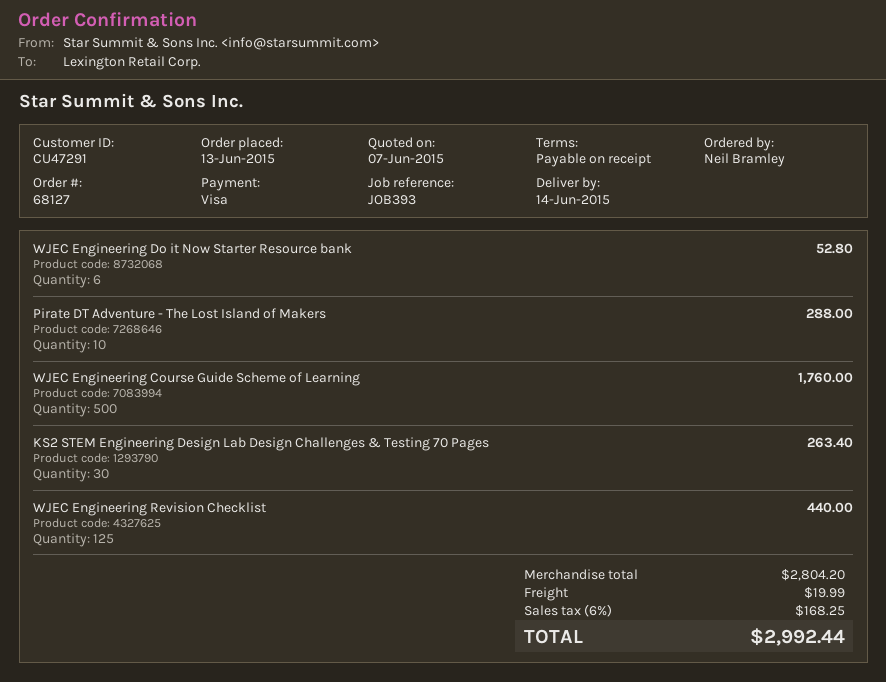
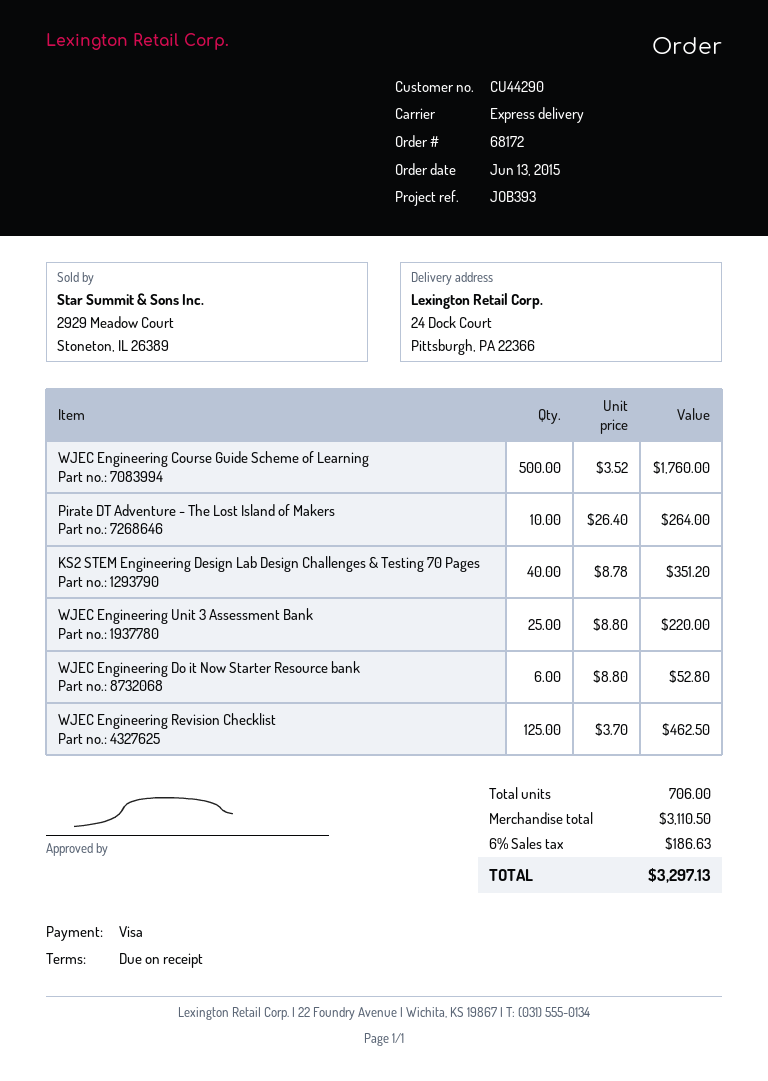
order number: 68127 -> 68172
customer number: CU47291 -> CU44290
Pirate DT Adventure - The Lost Island of Makers: 10 for 288.00 -> 10 for 264.00
KS2 STEM Engineering Design Lab Design Challenges & Testing 70 Pages: 30 for 263.40 -> 40 for 351.20
WJEC Engineering Revision Checklist: 125 for 440.00 -> 125 for 462.50
WJEC Engineering Unit 3 Assessment Bank: none -> 25 for 220.00
subtotal: 2804.20 -> 3110.50
shipping: 19.99 -> none
tax: 6% = 168.25 -> 6% = 186.63
total: 2992.44 -> 3297.13

